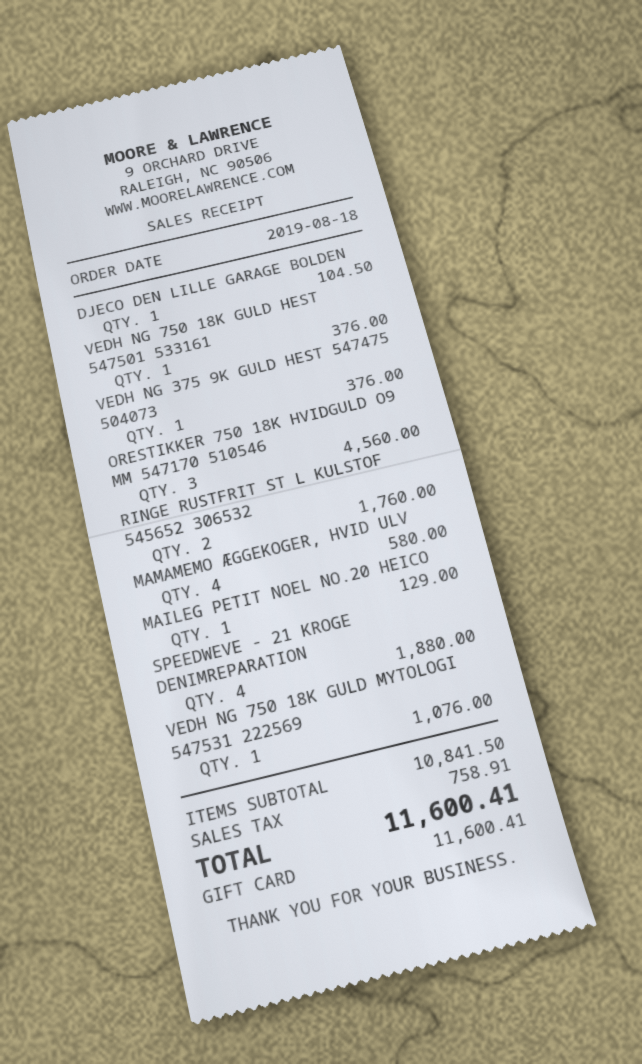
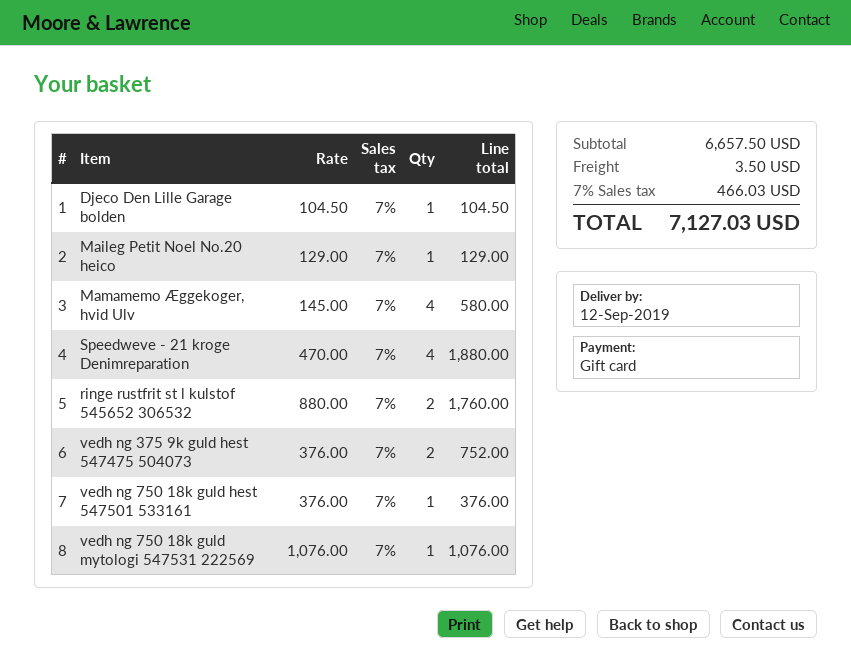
VEDH NG 375 9K GULD HEST 547475 504073: 1 for 376.00 -> 2 for 752.00
ORESTIKKER 750 18K HVIDGULD O9 MM 547170 510546: 3 for 4560.00 -> none
subtotal: 10841.50 -> 6657.50
shipping: none -> 3.50
tax: 758.91 -> 466.03
total: 11600.41 -> 7127.03

